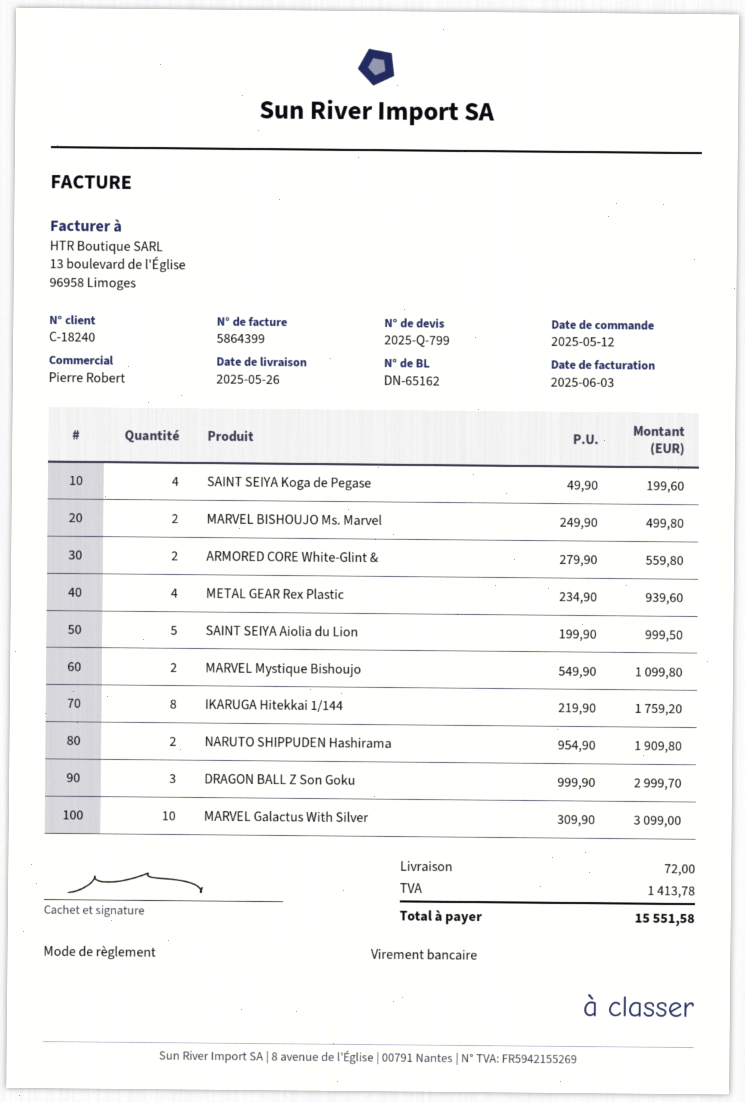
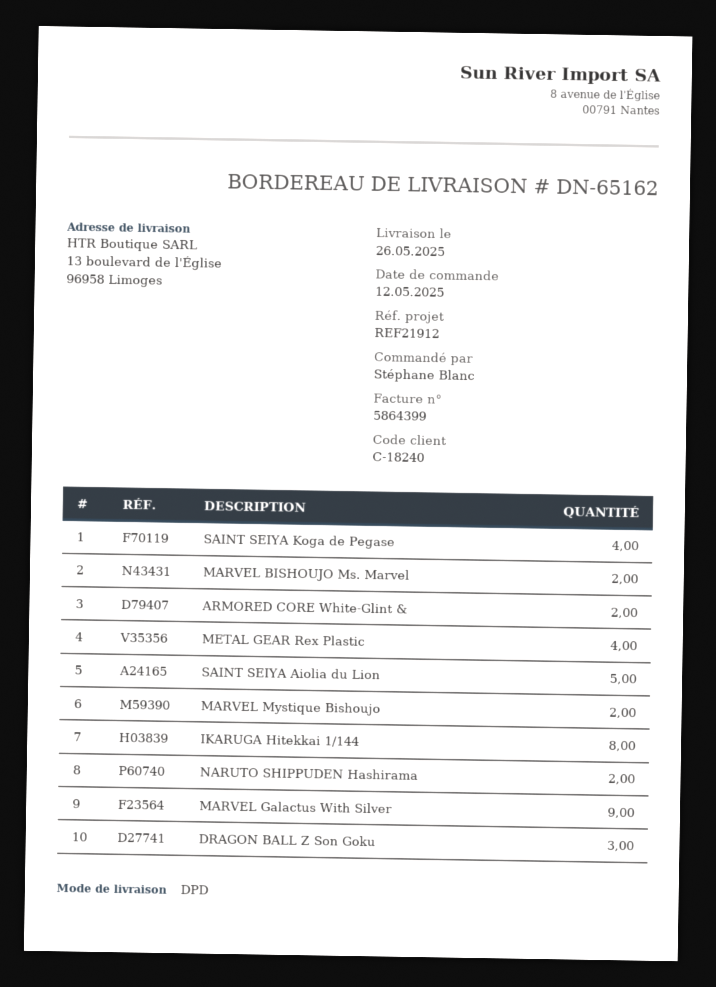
MARVEL Galactus With Silver: 10 -> 9

